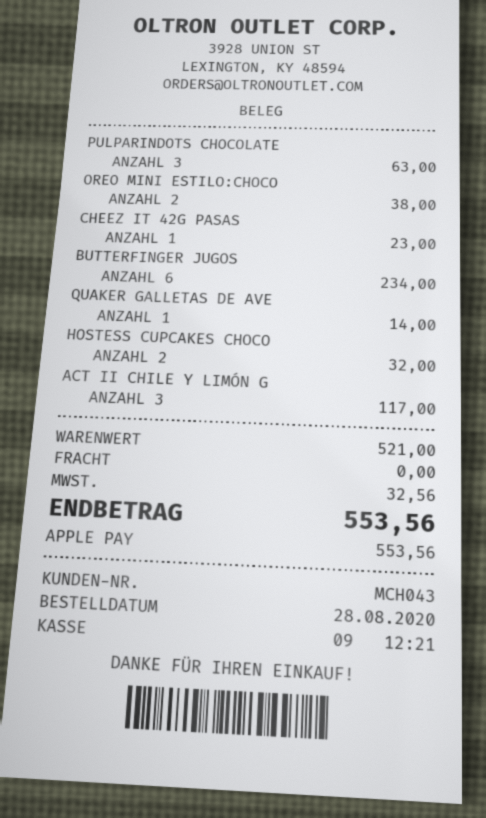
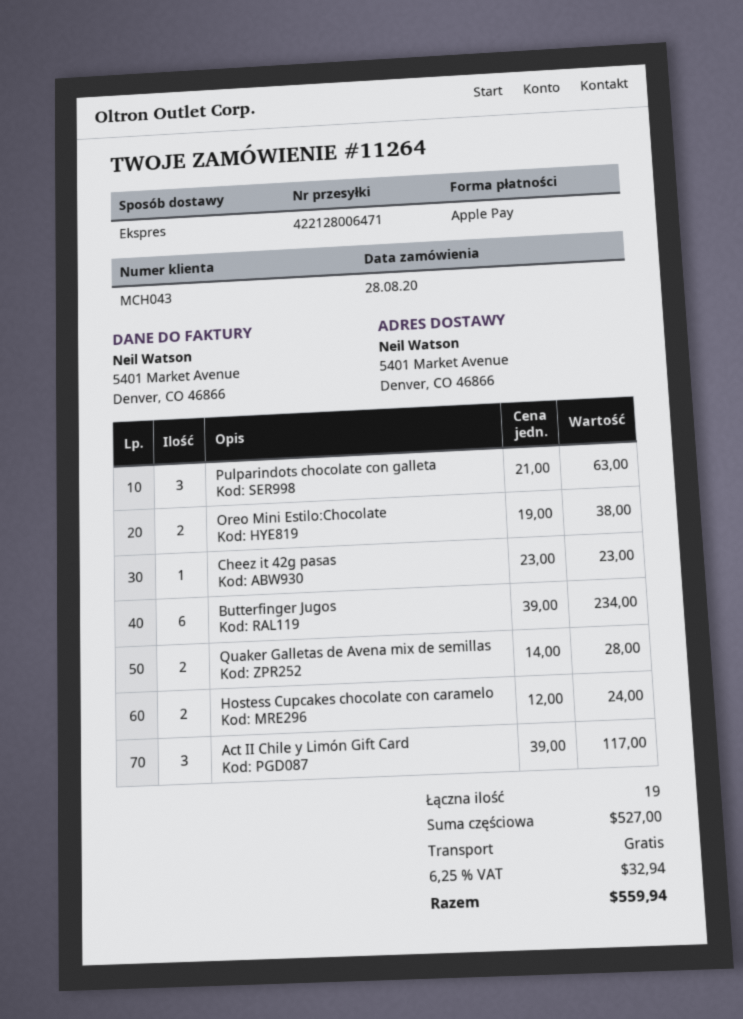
QUAKER GALLETAS DE AVE: 1 for 14.00 -> 2 for 28.00
HOSTESS CUPCAKES CHOCO: 2 for 32.00 -> 2 for 24.00
subtotal: 521.00 -> 527.00
tax: 32.56 -> 32.94
total: 553.56 -> 559.94

